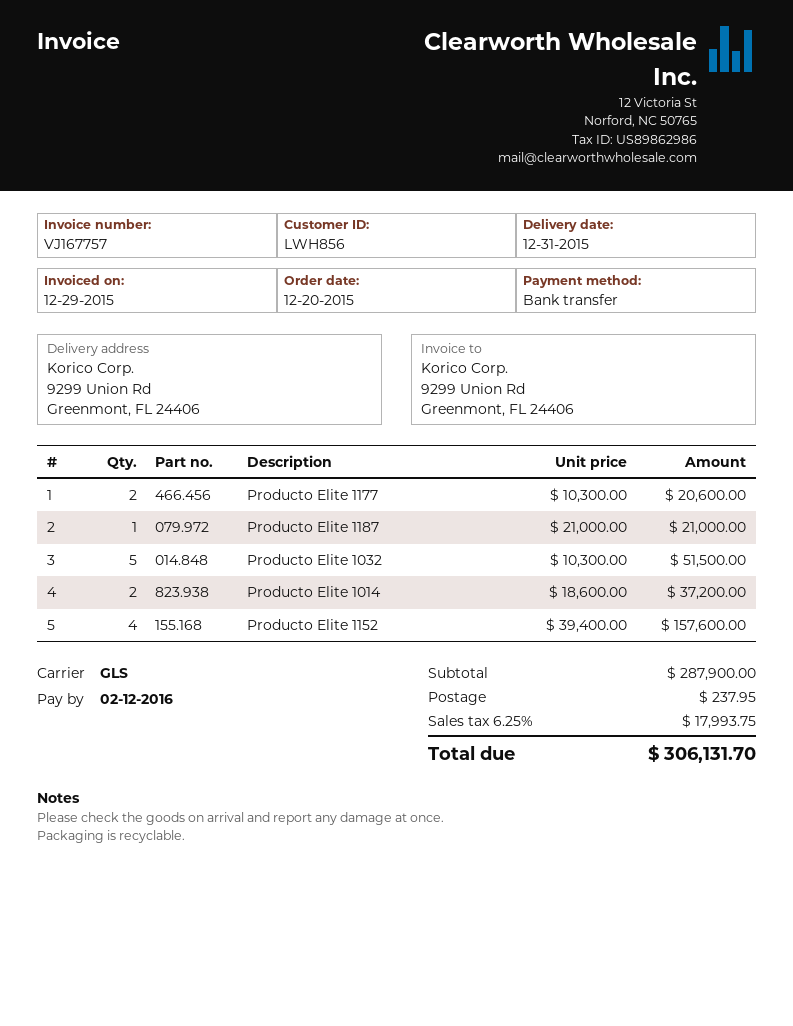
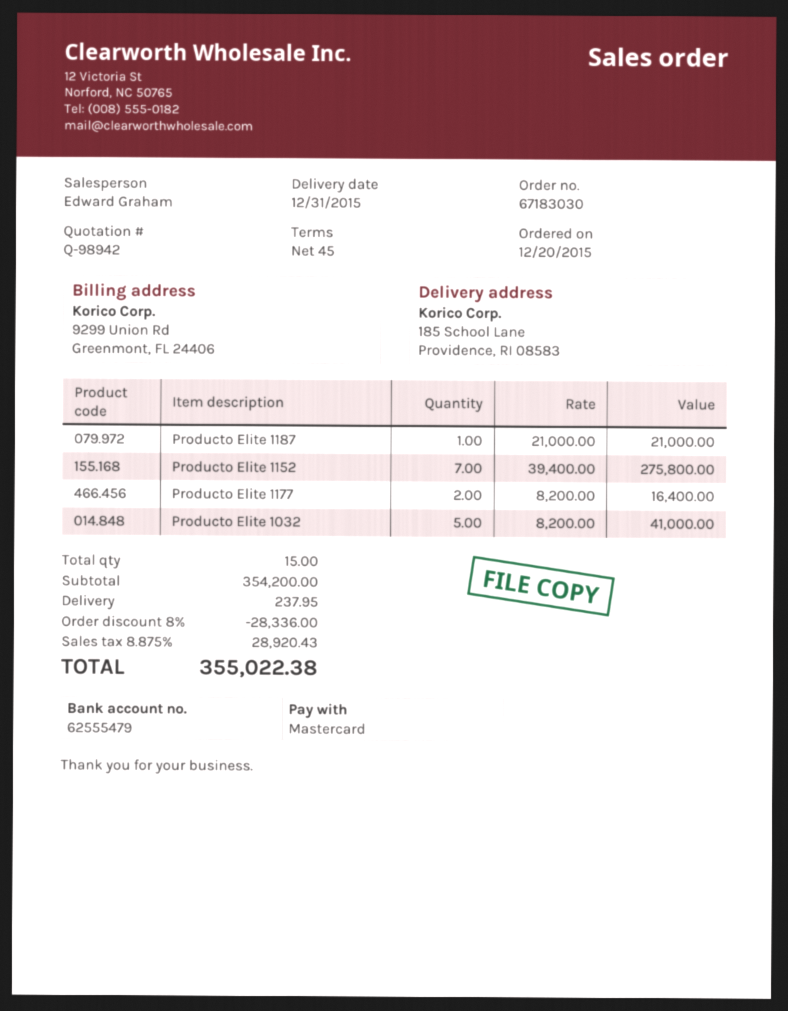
payment method: bank transfer -> Mastercard
ship to: 9299 Union Rd, Greenmont, FL 24406 -> 185 School Lane, Providence, RI 08583
Producto Elite 1177: 2 x 10300.00 = 20600.00 -> 2 x 8200.00 = 16400.00
Producto Elite 1032: 5 x 10300.00 = 51500.00 -> 5 x 8200.00 = 41000.00
Producto Elite 1014: 2 x 18600.00 = 37200.00 -> none
Producto Elite 1152: 4 x 39400.00 = 157600.00 -> 7 x 39400.00 = 275800.00
subtotal: 287900.00 -> 354200.00
discount: none -> 8% = 28336.00
tax: 6.25% = 17993.75 -> 8.875% = 28920.43
total: 306131.70 -> 355022.38

